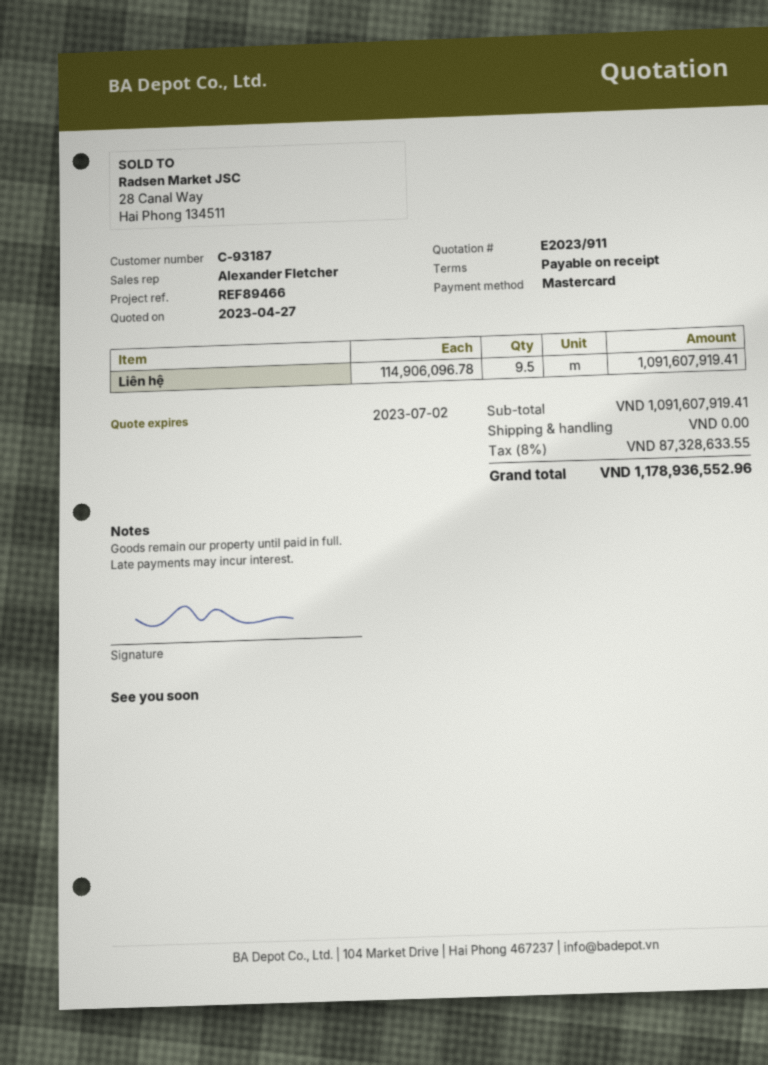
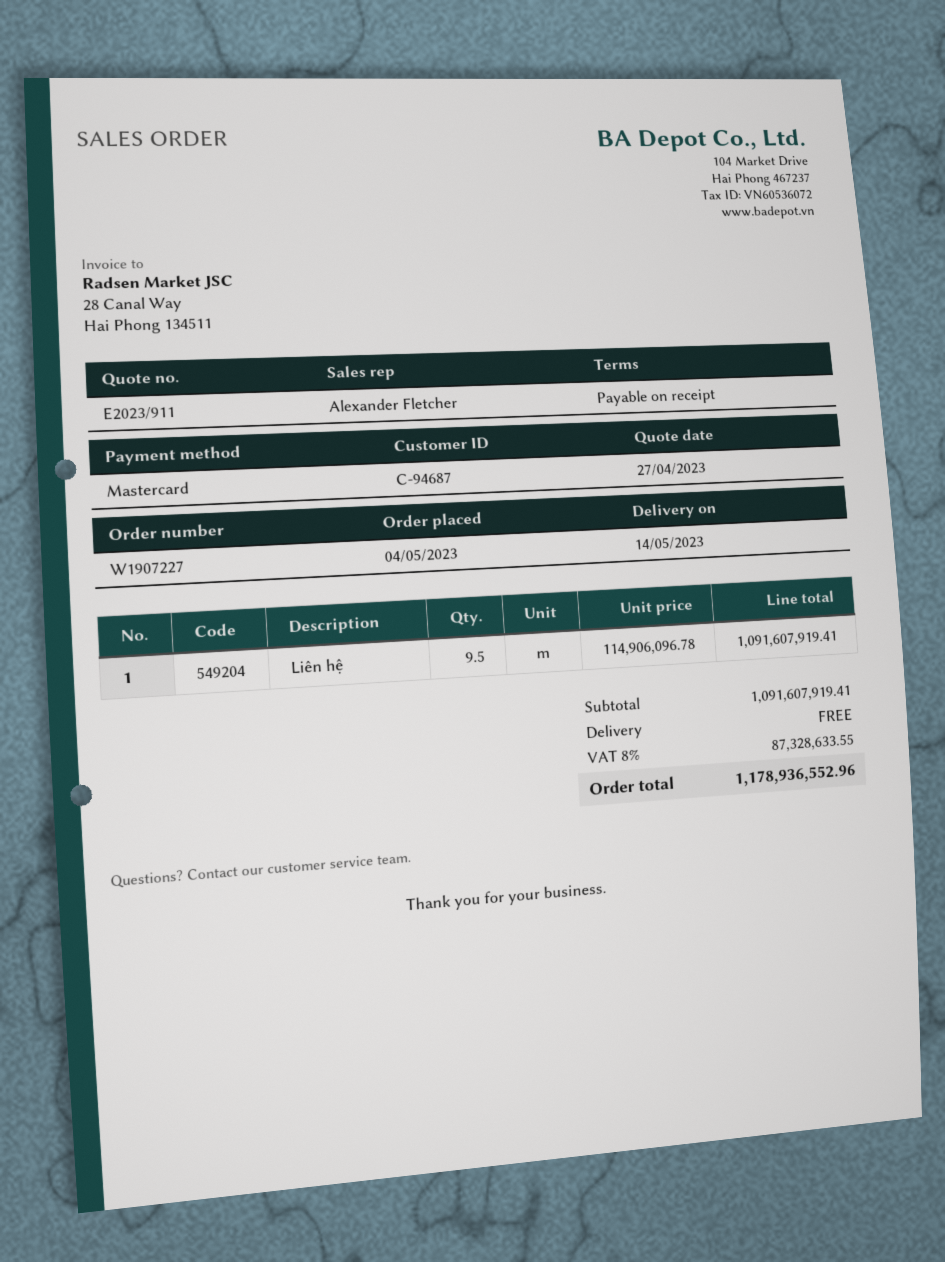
customer number: C-93187 -> C-94687

